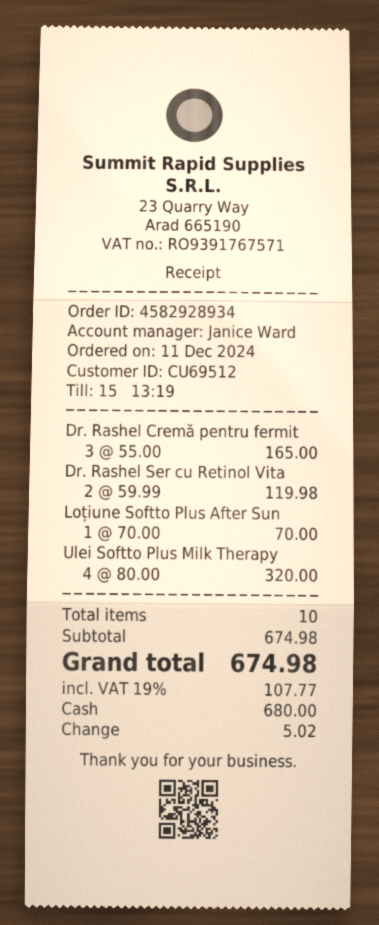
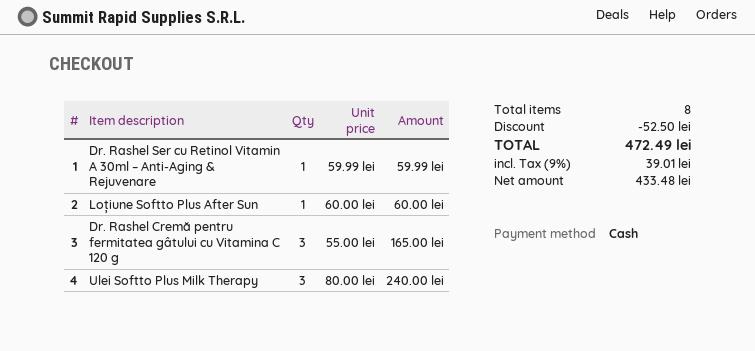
Dr. Rashel Ser cu Retinol Vita: 2 x 59.99 = 119.98 -> 1 x 59.99 = 59.99
Loțiune Softto Plus After Sun: 1 x 70.00 = 70.00 -> 1 x 60.00 = 60.00
Ulei Softto Plus Milk Therapy: 4 x 80.00 = 320.00 -> 3 x 80.00 = 240.00
total quantity: 10 -> 8
discount: none -> 52.50
tax: 19% = 107.77 -> 9% = 39.01
total: 674.98 -> 472.49

